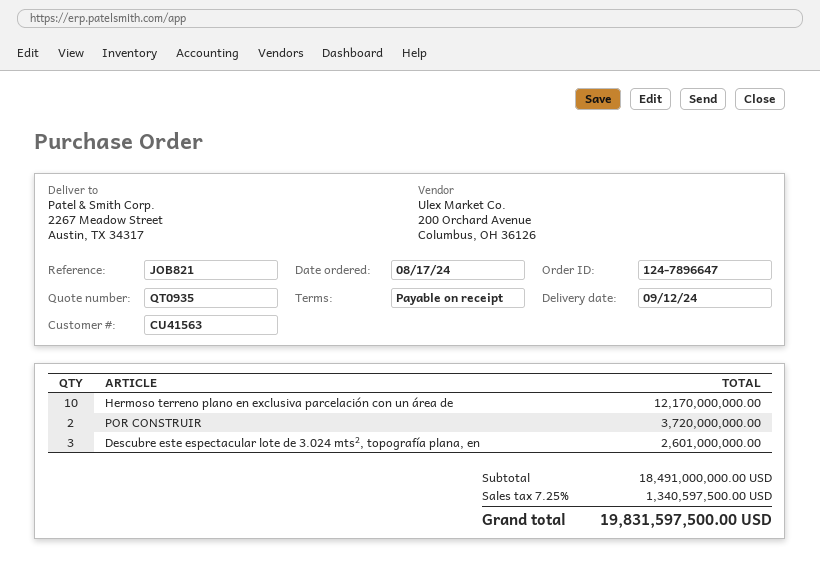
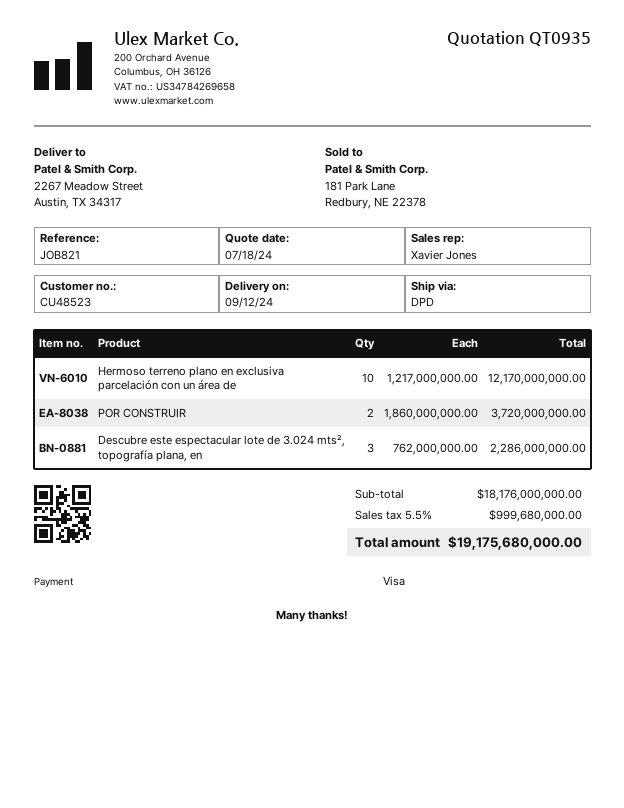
customer number: CU41563 -> CU48523
Descubre este espectacular lote de 3.024 mts², topografía plana, en: 3 for 2601000000.00 -> 3 for 2286000000.00
subtotal: 18491000000.00 -> 18176000000.00
tax: 7.25% = 1340597500.00 -> 5.5% = 999680000.00
total: 19831597500.00 -> 19175680000.00

